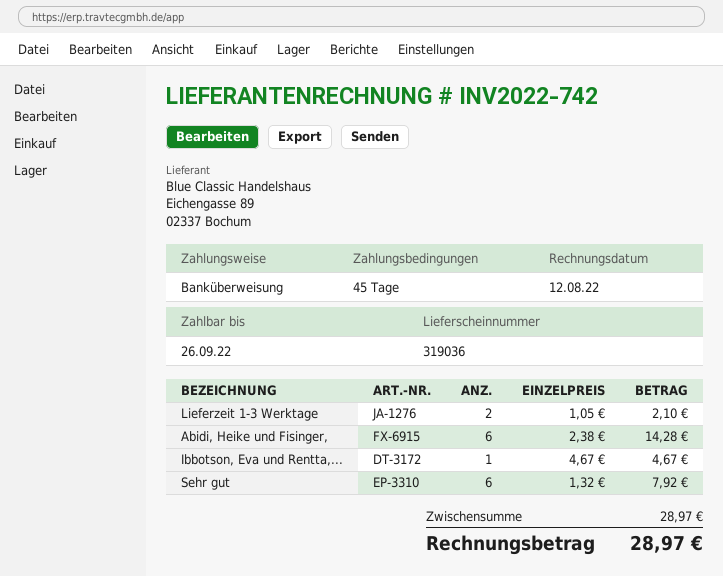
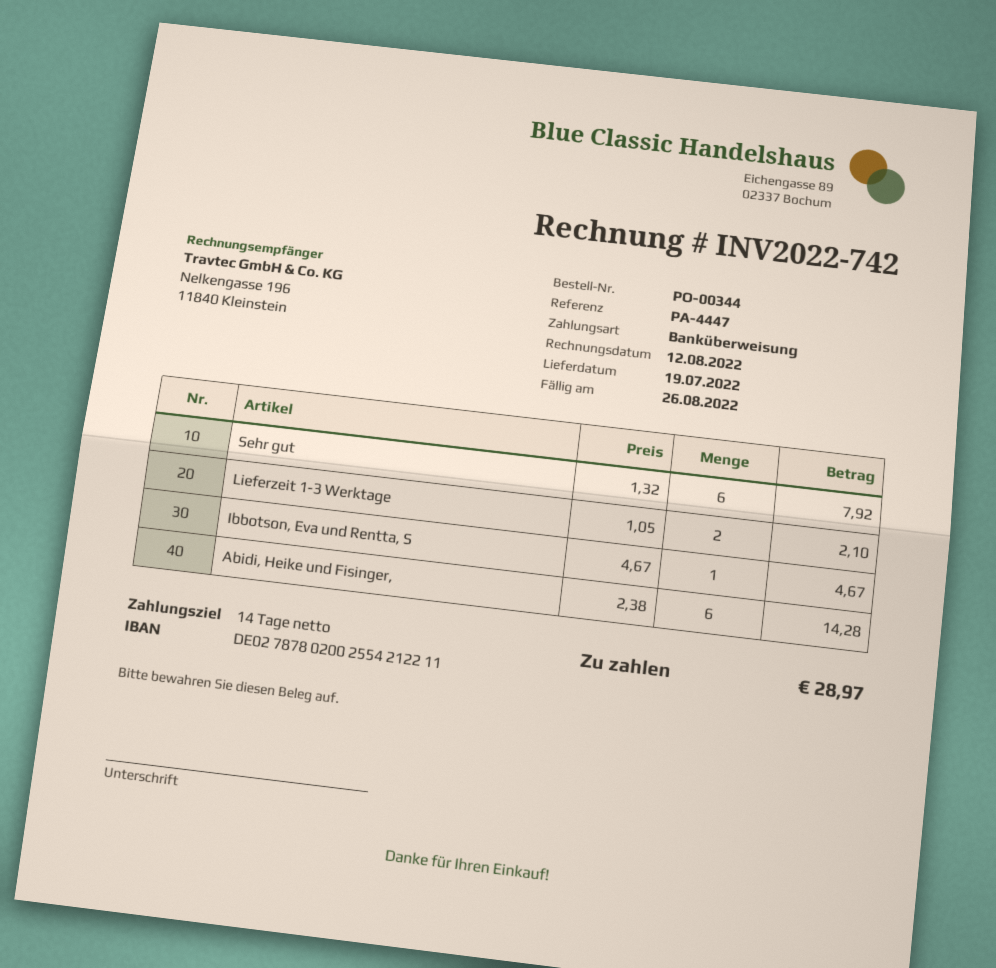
payment terms: 45 days -> 14 days
due date: 2022-09-26 -> 2022-08-26

